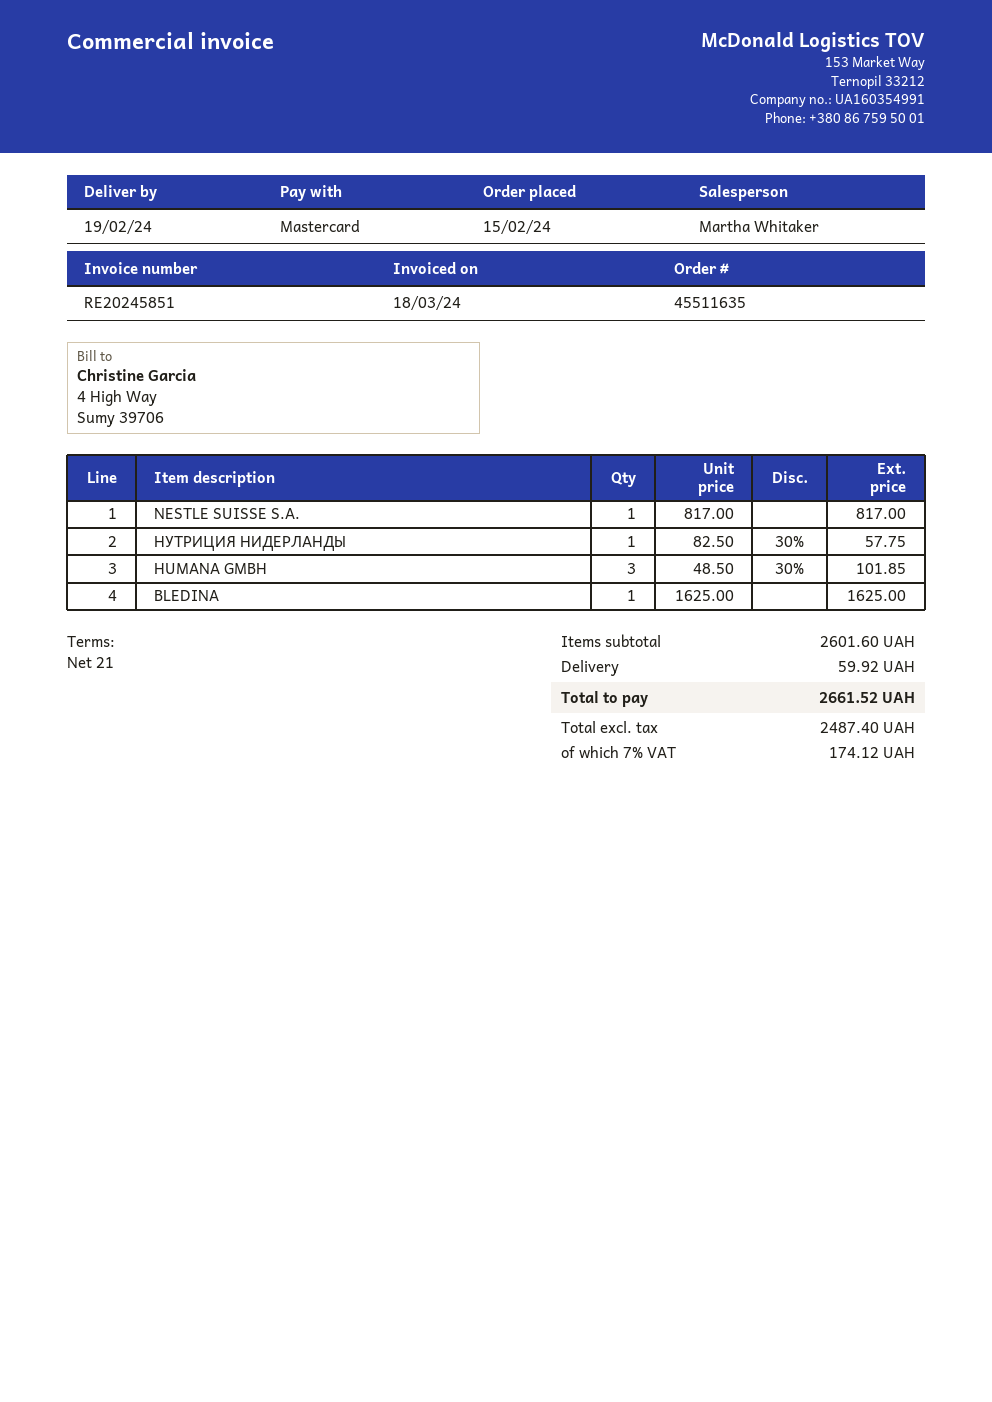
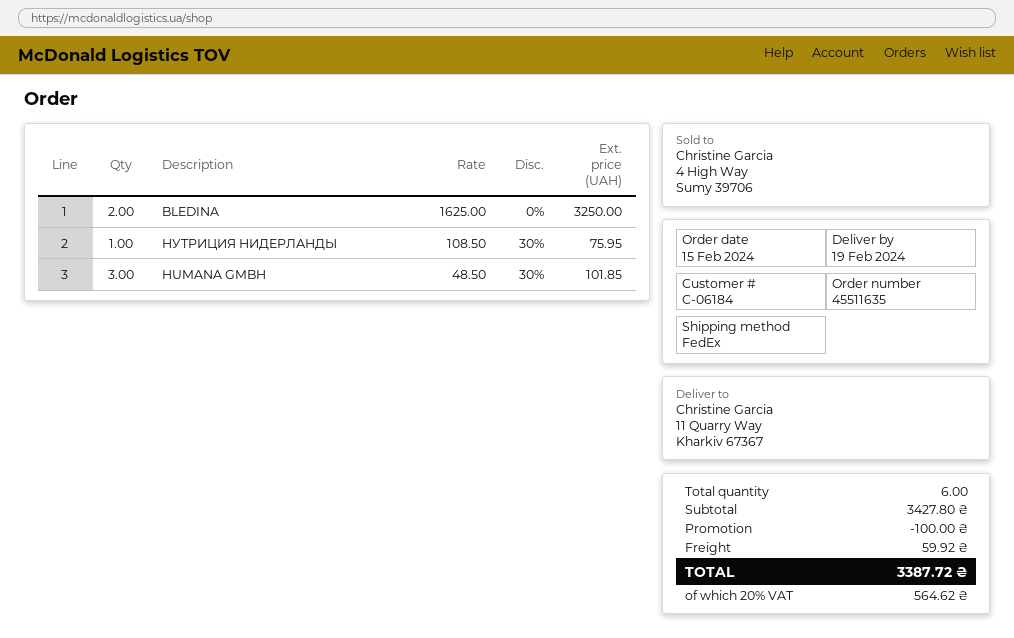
NESTLE SUISSE S.A.: 1 x 817.00 = 817.00 -> none
НУТРИЦИЯ НИДЕРЛАНДЫ: 1 x 82.50 - 30% = 57.75 -> 1 x 108.50 - 30% = 75.95
BLEDINA: 1 x 1625.00 = 1625.00 -> 2 x 1625.00 = 3250.00
subtotal: 2601.60 -> 3427.80
discount: none -> 100.00
tax: 7% = 174.12 -> 20% = 564.62
total: 2661.52 -> 3387.72

